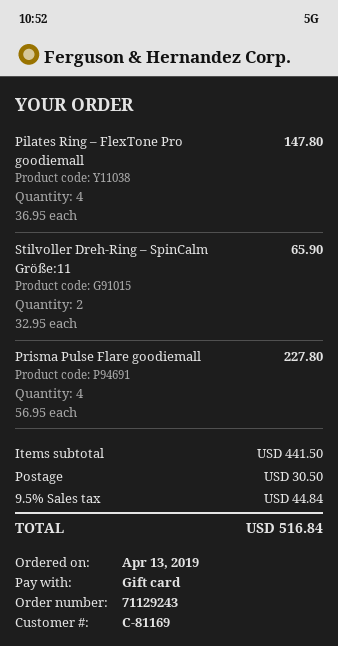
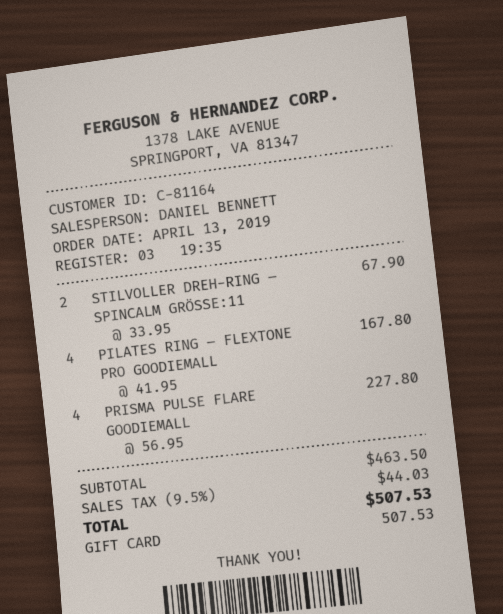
customer number: C-81169 -> C-81164
Pilates Ring – FlexTone Pro goodiemall: 4 x 36.95 = 147.80 -> 4 x 41.95 = 167.80
Stilvoller Dreh-Ring – SpinCalm Größe:11: 2 x 32.95 = 65.90 -> 2 x 33.95 = 67.90
subtotal: 441.50 -> 463.50
shipping: 30.50 -> none
tax: 9.5% = 44.84 -> 9.5% = 44.03
total: 516.84 -> 507.53

